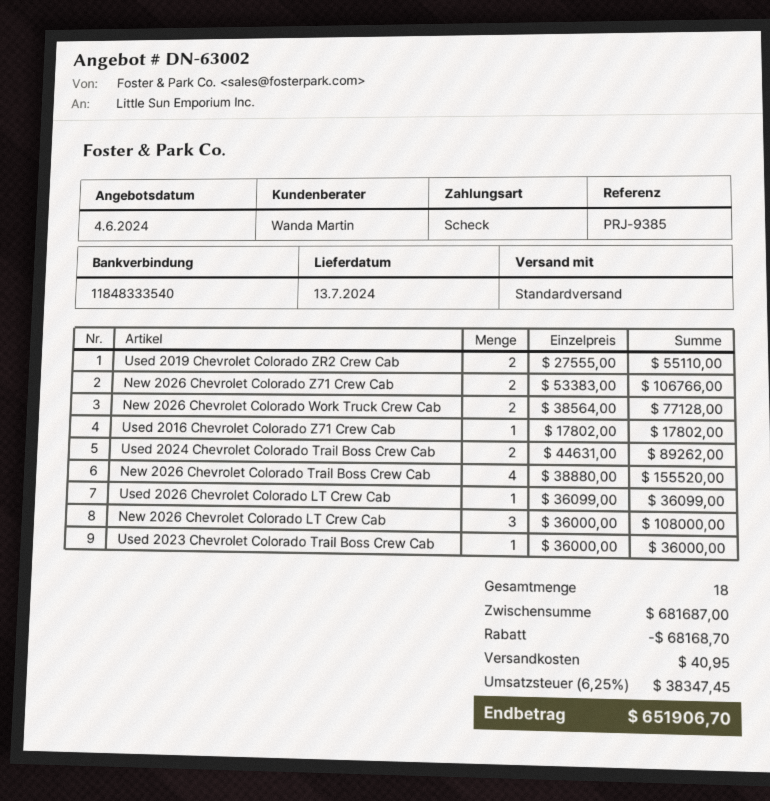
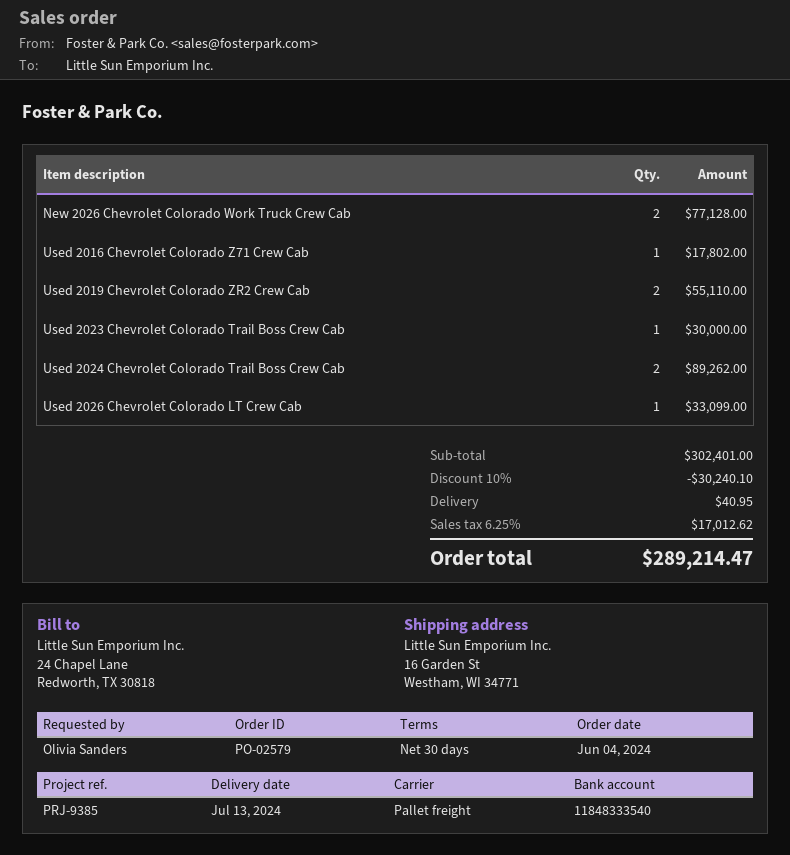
shipping method: standard -> pallet freight
New 2026 Chevrolet Colorado Z71 Crew Cab: 2 for 106766.00 -> none
New 2026 Chevrolet Colorado Trail Boss Crew Cab: 4 for 155520.00 -> none
Used 2026 Chevrolet Colorado LT Crew Cab: 1 for 36099.00 -> 1 for 33099.00
New 2026 Chevrolet Colorado LT Crew Cab: 3 for 108000.00 -> none
Used 2023 Chevrolet Colorado Trail Boss Crew Cab: 1 for 36000.00 -> 1 for 30000.00
subtotal: 681687.00 -> 302401.00
discount: 68168.70 -> 30240.10
tax: 6.25% = 38347.45 -> 6.25% = 17012.62
total: 651906.70 -> 289214.47

